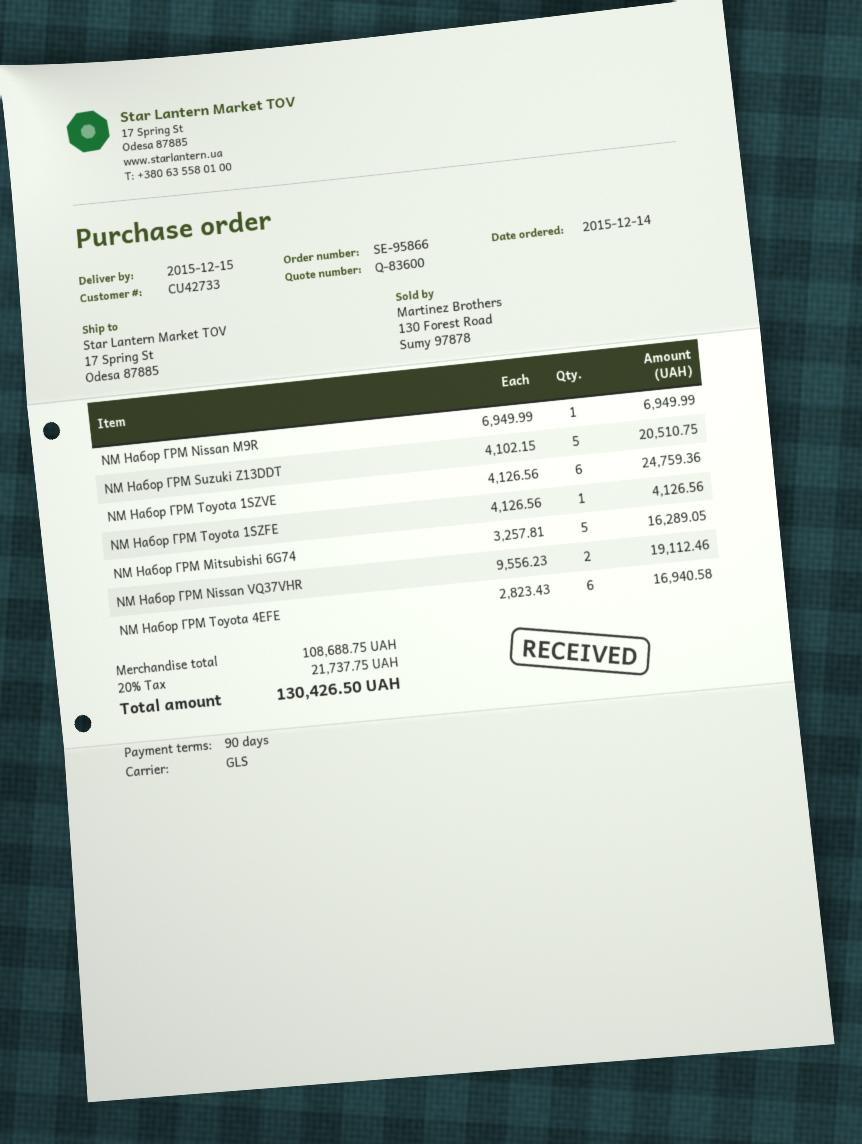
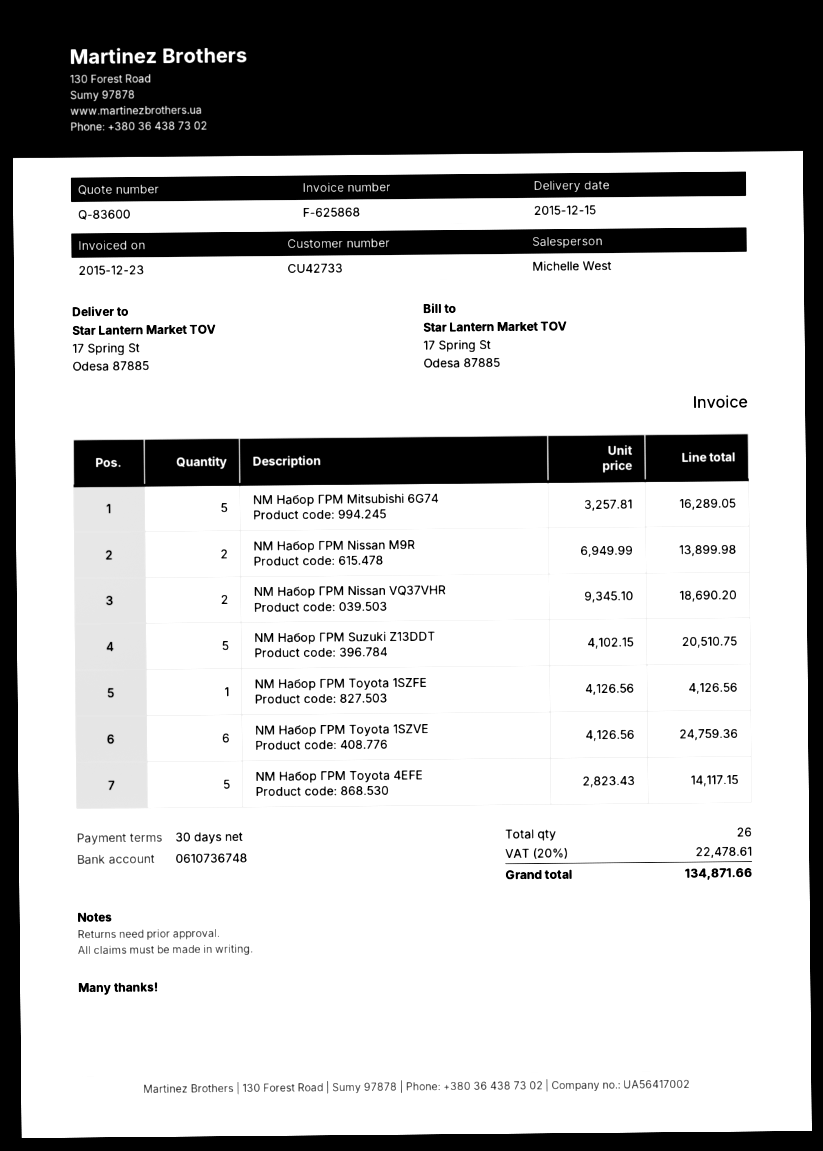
payment terms: 90 days -> 30 days
NM Набор ГРМ Nissan M9R: 1 x 6949.99 = 6949.99 -> 2 x 6949.99 = 13899.98
NM Набор ГРМ Nissan VQ37VHR: 2 x 9556.23 = 19112.46 -> 2 x 9345.10 = 18690.20
NM Набор ГРМ Toyota 4EFE: 6 x 2823.43 = 16940.58 -> 5 x 2823.43 = 14117.15
tax: 20% = 21737.75 -> 20% = 22478.61
total: 130426.50 -> 134871.66

